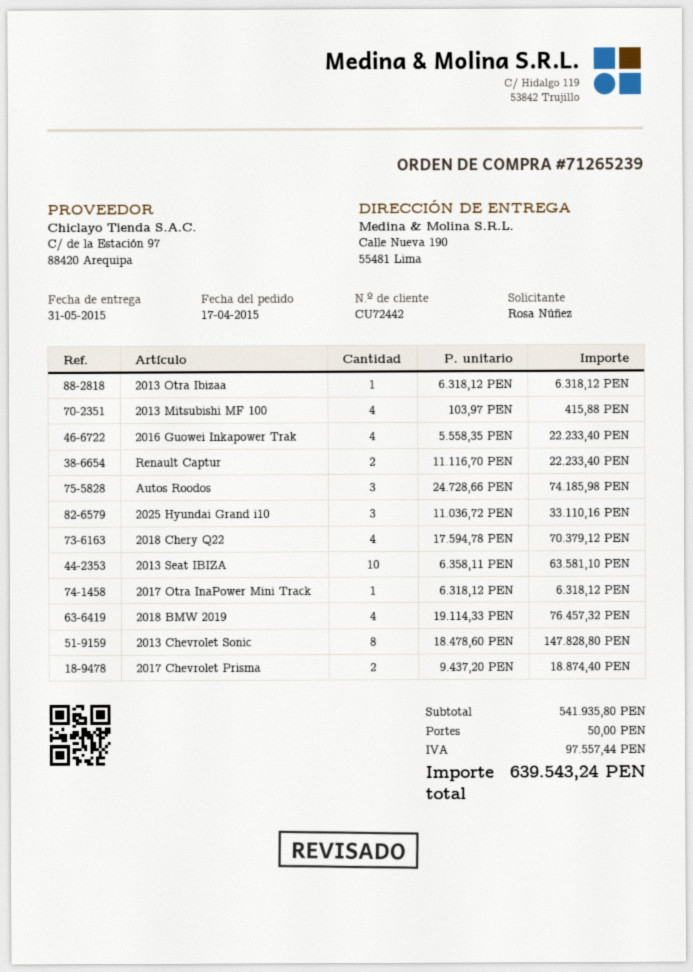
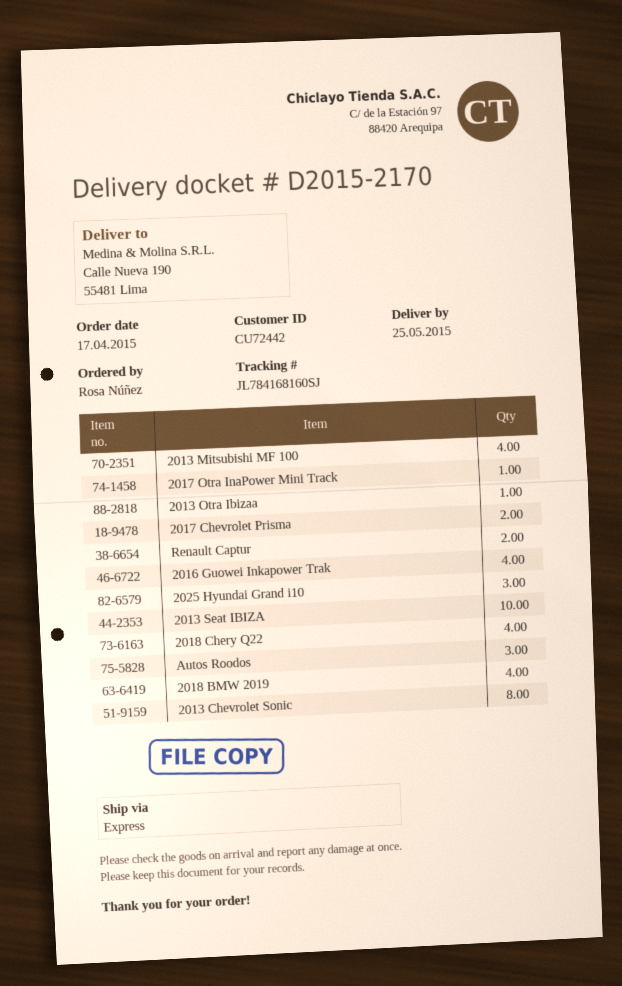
delivery date: 2015-05-31 -> 2015-05-25

